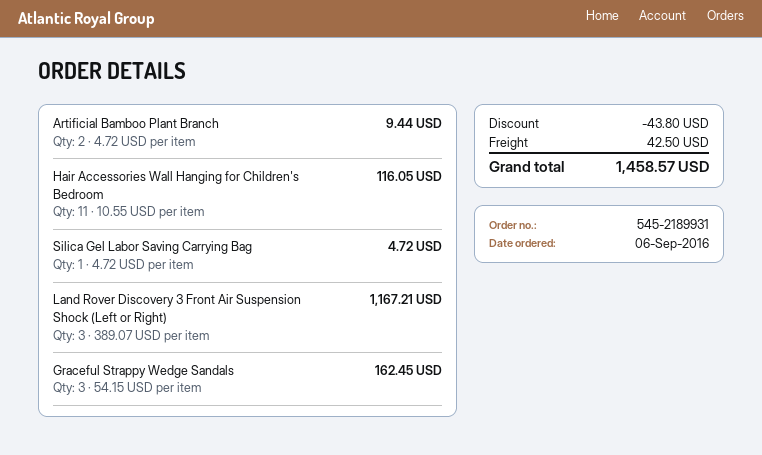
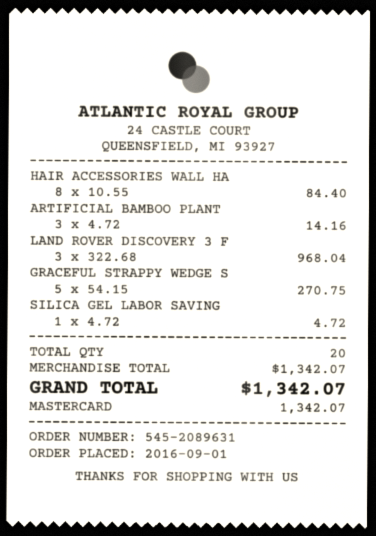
order number: 545-2189931 -> 545-2089631
order date: 2016-09-06 -> 2016-09-01
Artificial Bamboo Plant Branch: 2 x 4.72 = 9.44 -> 3 x 4.72 = 14.16
Hair Accessories Wall Hanging for Children's Bedroom: 11 x 10.55 = 116.05 -> 8 x 10.55 = 84.40
Land Rover Discovery 3 Front Air Suspension Shock (Left or Right): 3 x 389.07 = 1167.21 -> 3 x 322.68 = 968.04
Graceful Strappy Wedge Sandals: 3 x 54.15 = 162.45 -> 5 x 54.15 = 270.75
discount: 43.80 -> none
shipping: 42.50 -> none
total: 1458.57 -> 1342.07

